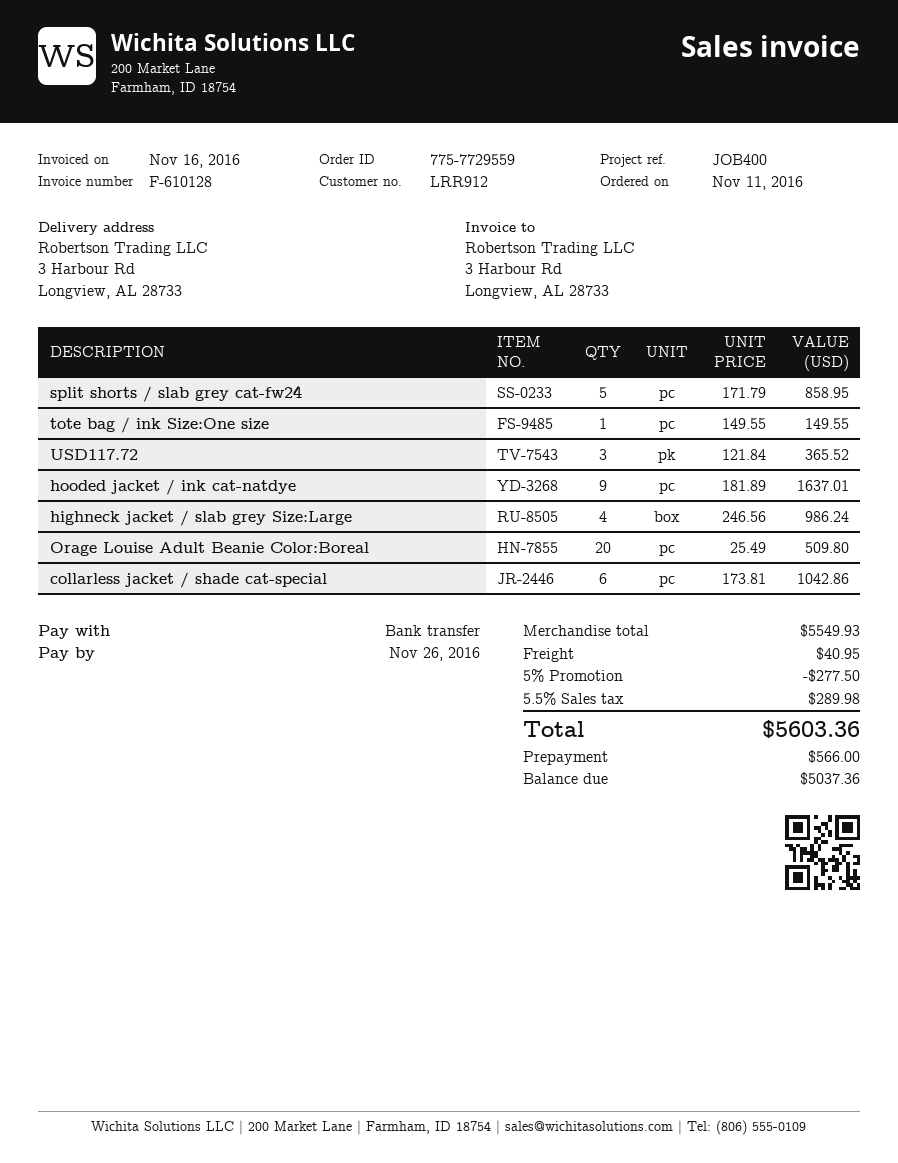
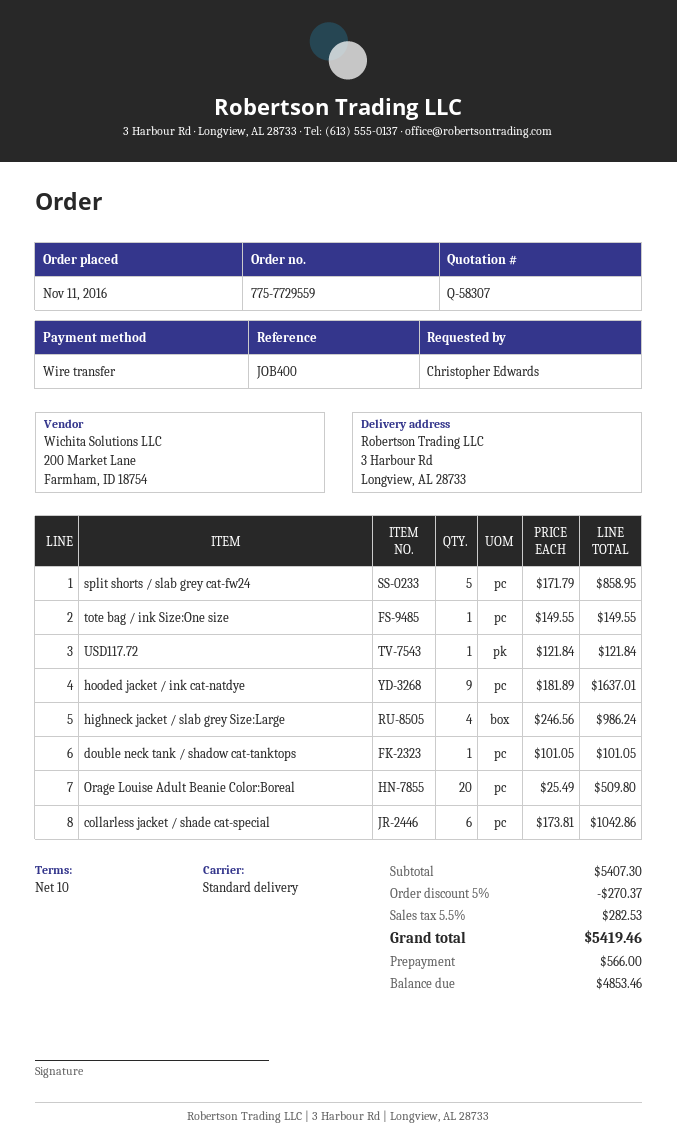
USD117.72: 3 x 121.84 = 365.52 -> 1 x 121.84 = 121.84
double neck tank / shadow cat-tanktops: none -> 1 x 101.05 = 101.05
subtotal: 5549.93 -> 5407.30
discount: 5% = 277.50 -> 5% = 270.37
shipping: 40.95 -> none
tax: 5.5% = 289.98 -> 5.5% = 282.53
total: 5603.36 -> 5419.46
balance: 5037.36 -> 4853.46

